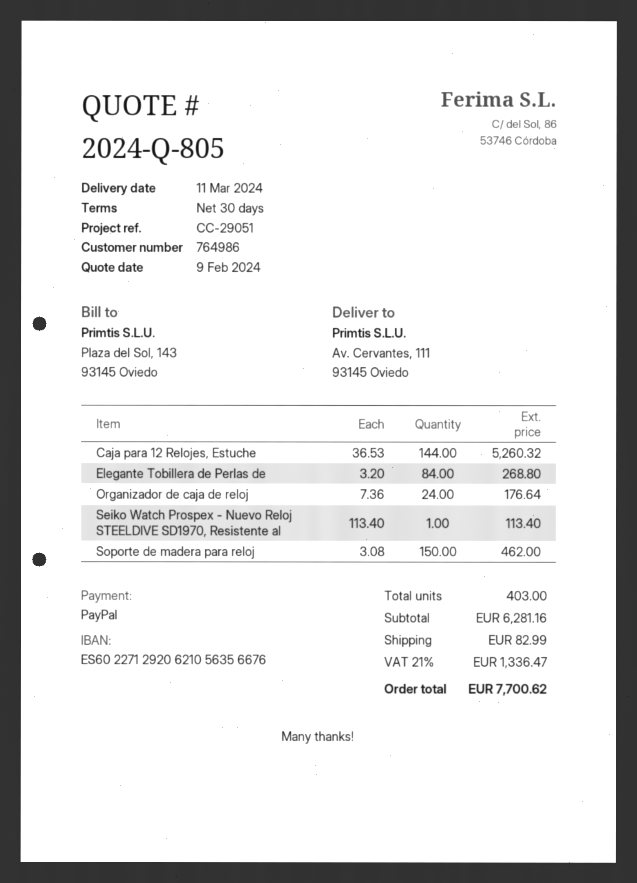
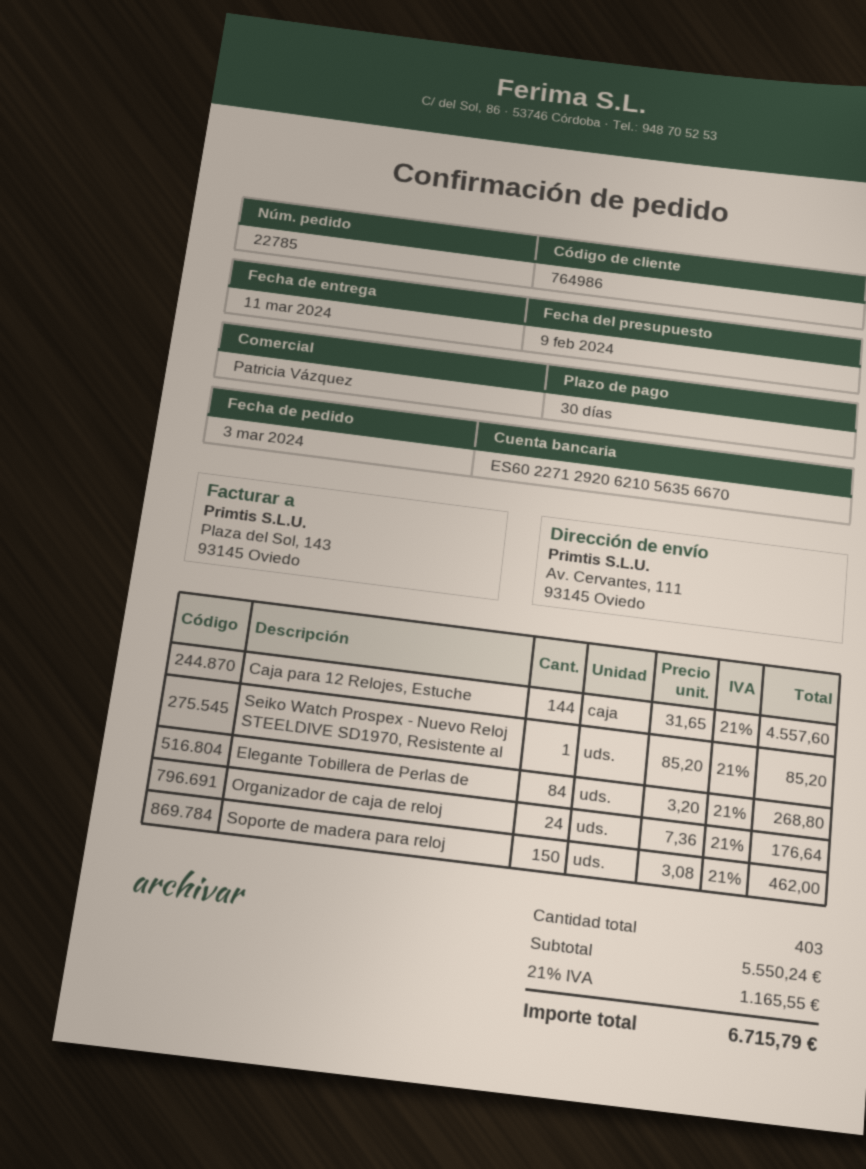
bank account: ES6022712920621056356676 -> ES6022712920621056356670
Caja para 12 Relojes, Estuche: 144 x 36.53 = 5260.32 -> 144 x 31.65 = 4557.60
Seiko Watch Prospex - Nuevo Reloj STEELDIVE SD1970, Resistente al: 1 x 113.40 = 113.40 -> 1 x 85.20 = 85.20
subtotal: 6281.16 -> 5550.24
shipping: 82.99 -> none
tax: 21% = 1336.47 -> 21% = 1165.55
total: 7700.62 -> 6715.79

